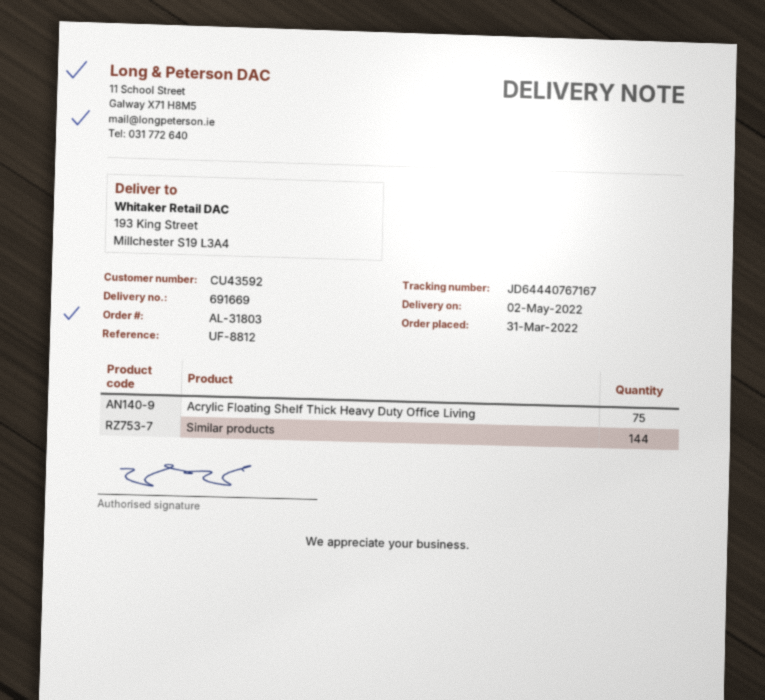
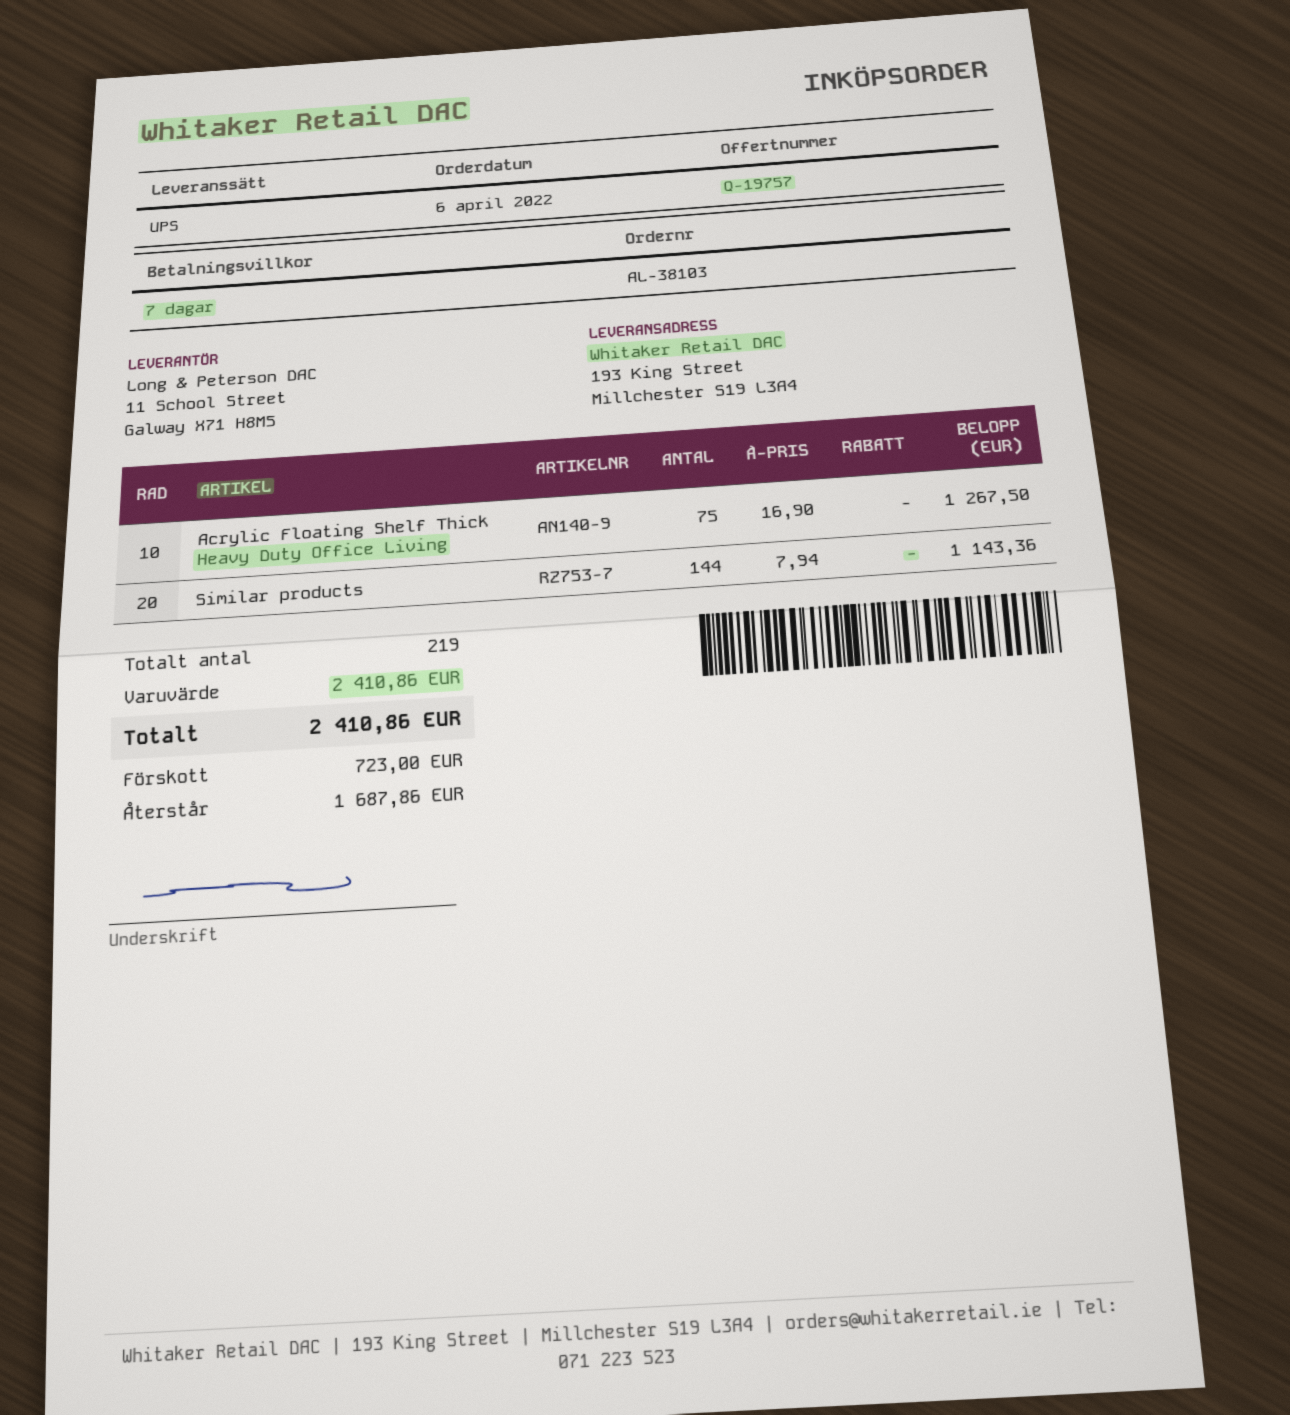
order number: AL-31803 -> AL-38103
order date: 2022-03-31 -> 2022-04-06

